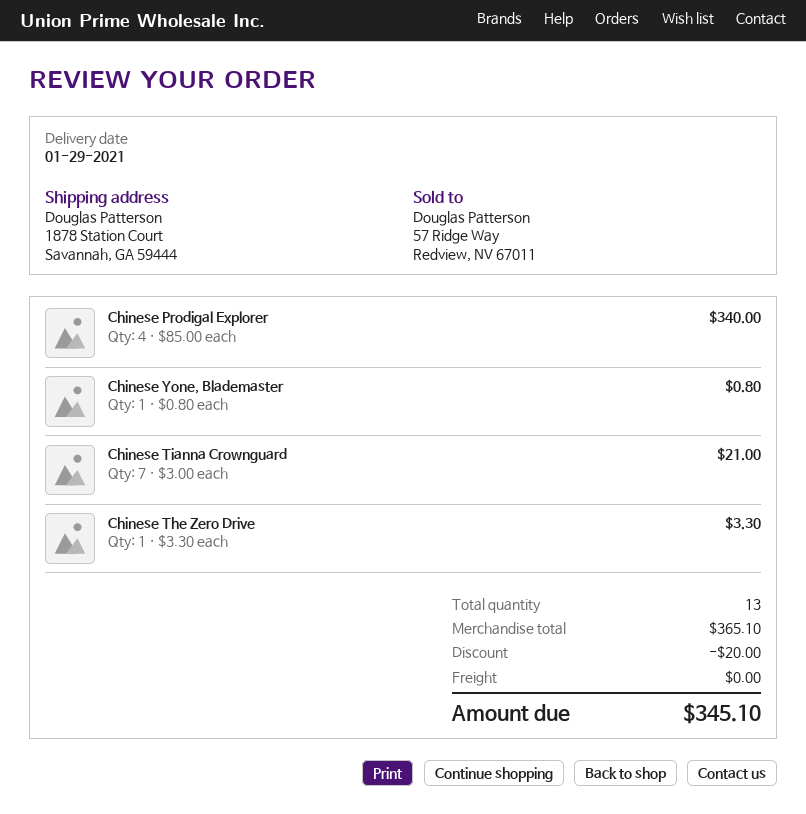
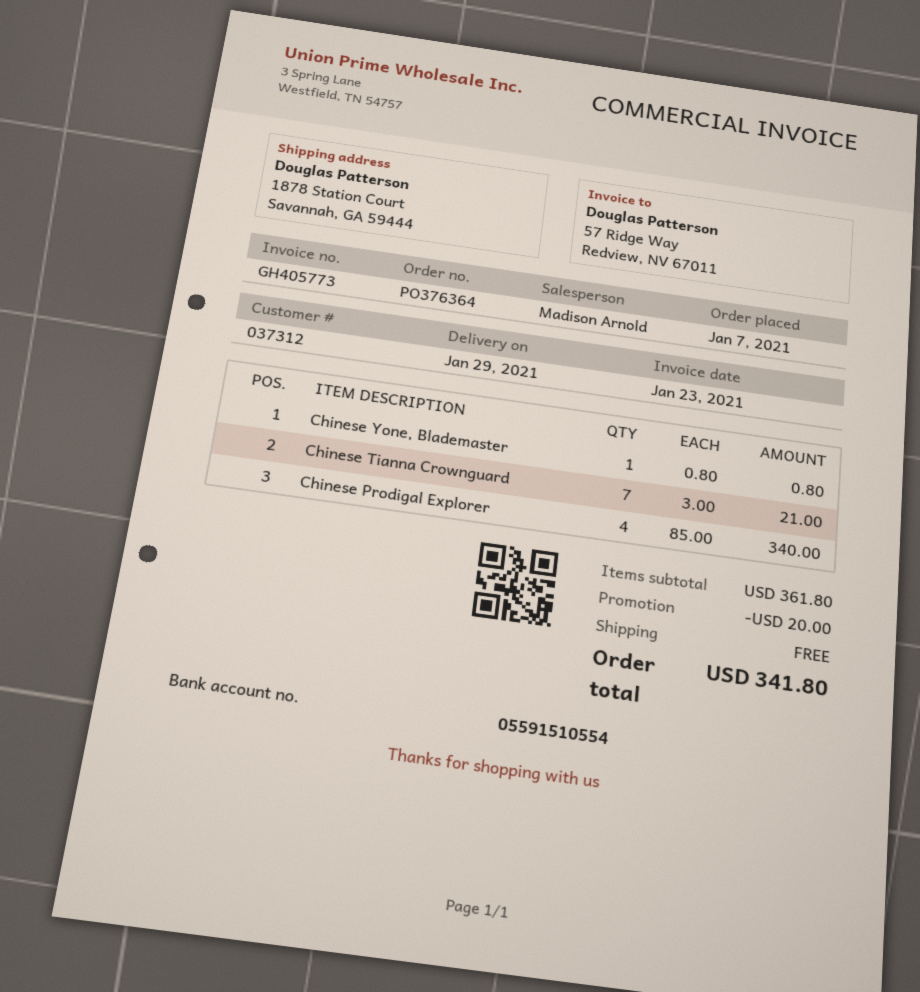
Chinese The Zero Drive: 1 x 3.30 = 3.30 -> none
subtotal: 365.10 -> 361.80
total: 345.10 -> 341.80

